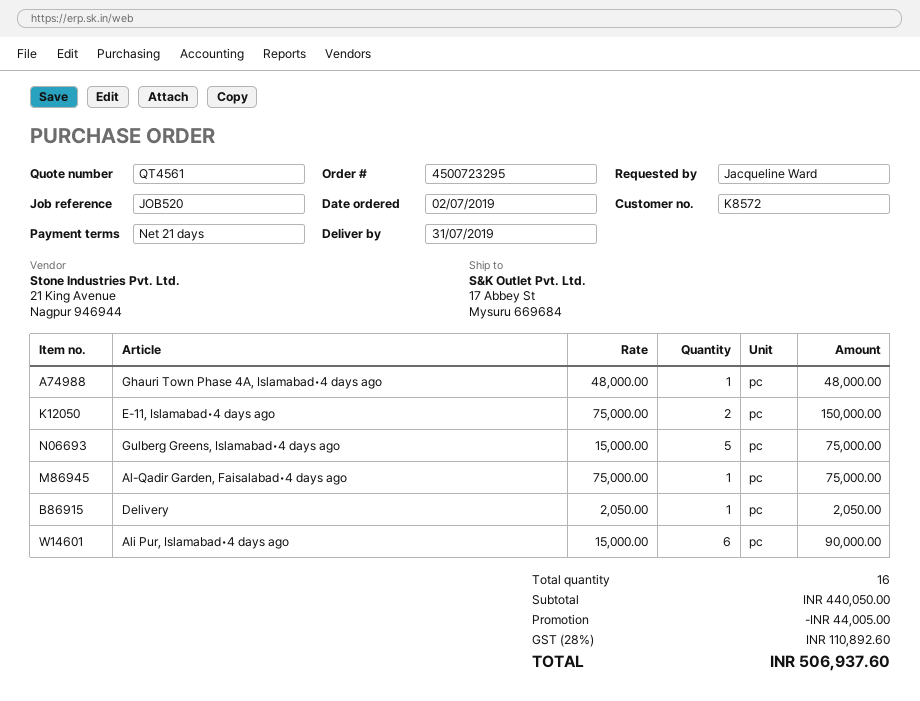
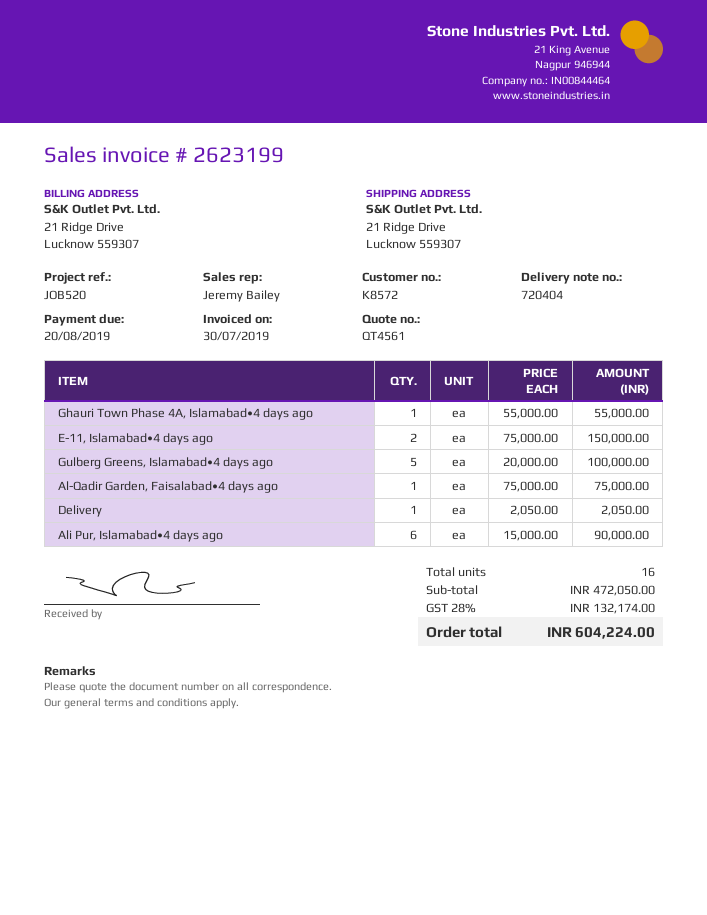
ship to: 17 Abbey St, Mysuru 669684 -> 21 Ridge Drive, Lucknow 559307
Ghauri Town Phase 4A, Islamabad•4 days ago: 1 x 48000.00 = 48000.00 -> 1 x 55000.00 = 55000.00
Gulberg Greens, Islamabad•4 days ago: 5 x 15000.00 = 75000.00 -> 5 x 20000.00 = 100000.00
subtotal: 440050.00 -> 472050.00
discount: 44005.00 -> none
tax: 28% = 110892.60 -> 28% = 132174.00
total: 506937.60 -> 604224.00

